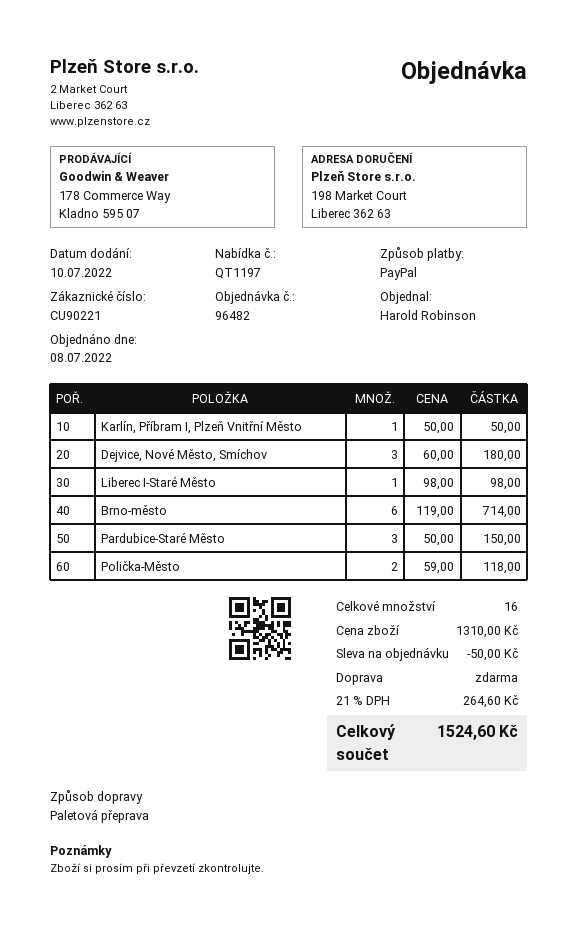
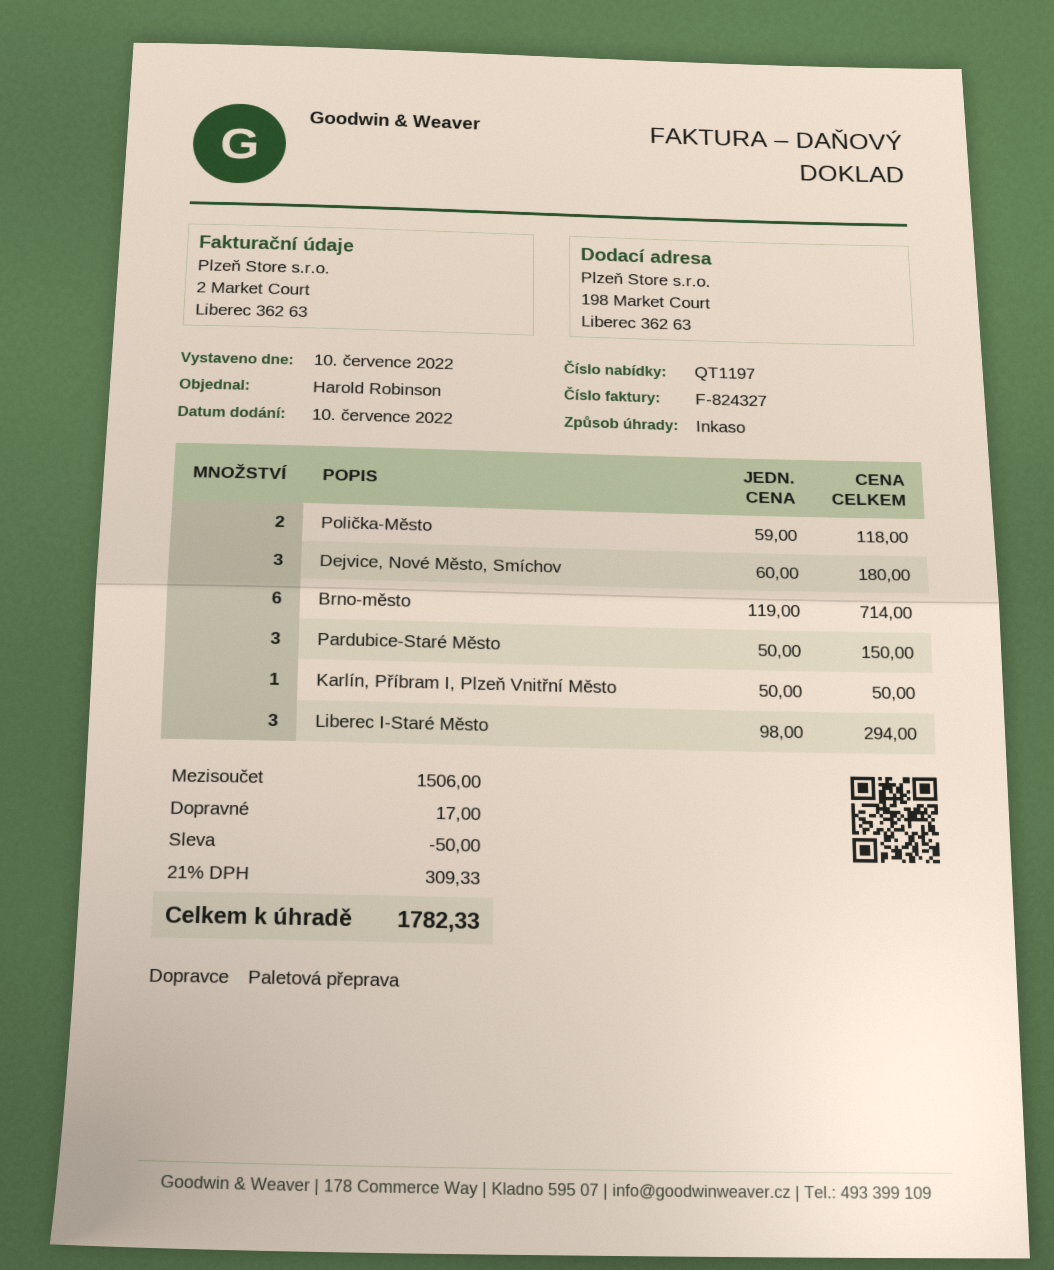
payment method: PayPal -> direct debit
Liberec I-Staré Město: 1 x 98.00 = 98.00 -> 3 x 98.00 = 294.00
subtotal: 1310.00 -> 1506.00
shipping: 0.00 -> 17.00
tax: 21% = 264.60 -> 21% = 309.33
total: 1524.60 -> 1782.33

